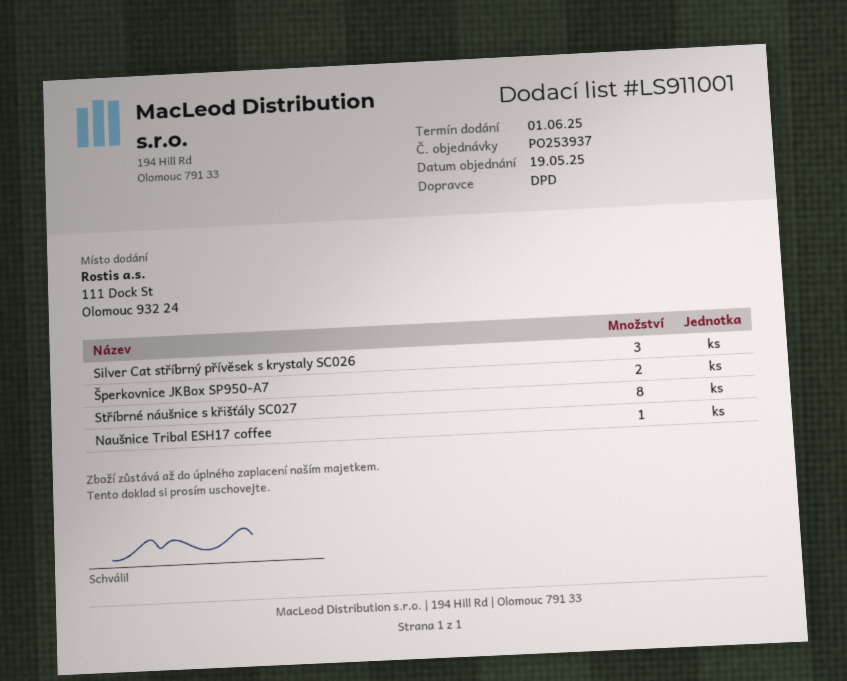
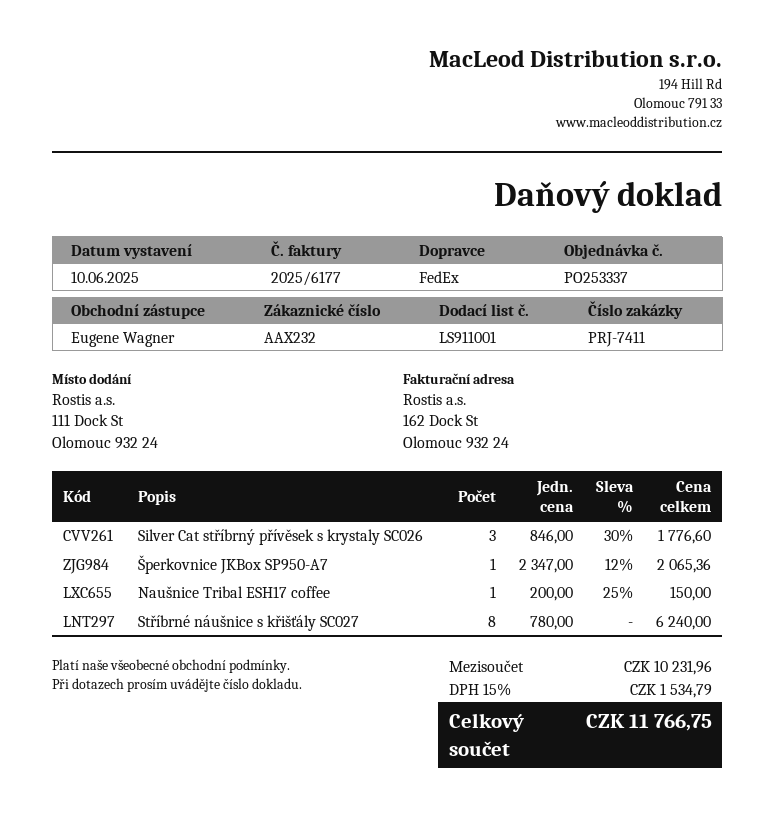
order number: PO253937 -> PO253337
shipping method: DPD -> FedEx
Šperkovnice JKBox SP950-A7: 2 -> 1

